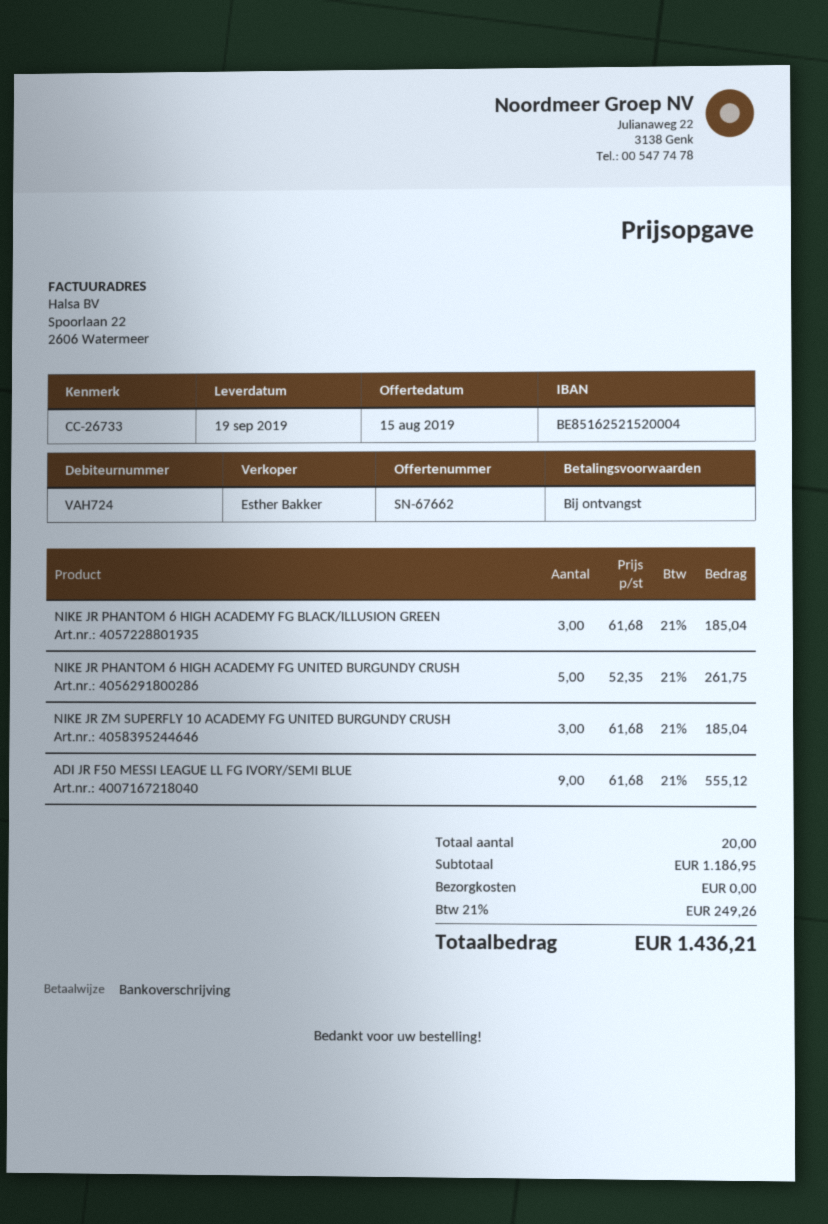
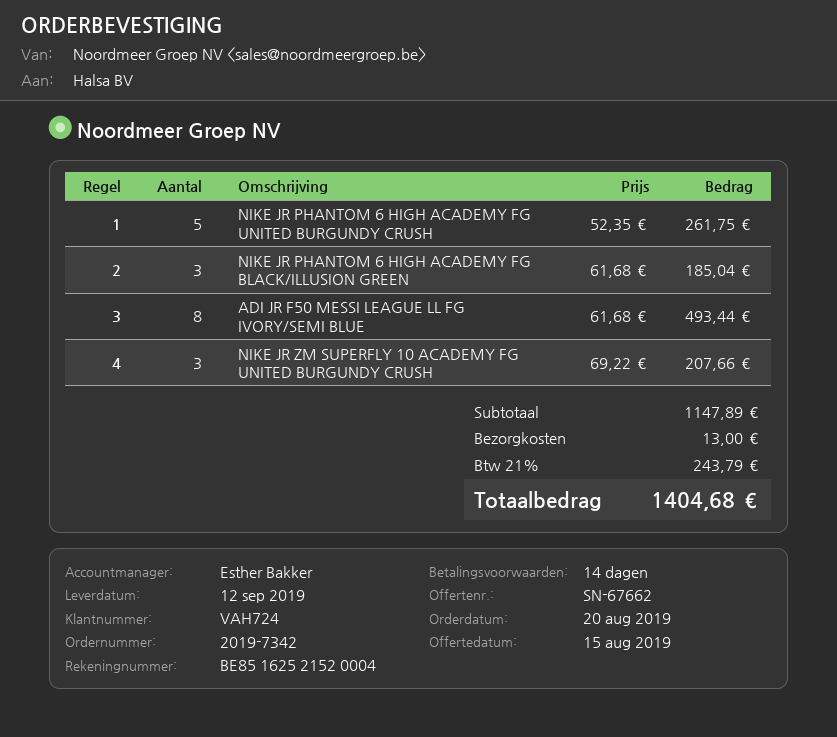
delivery date: 2019-09-19 -> 2019-09-12
payment terms: on receipt -> 14 days
NIKE JR ZM SUPERFLY 10 ACADEMY FG UNITED BURGUNDY CRUSH: 3 x 61.68 = 185.04 -> 3 x 69.22 = 207.66
ADI JR F50 MESSI LEAGUE LL FG IVORY/SEMI BLUE: 9 x 61.68 = 555.12 -> 8 x 61.68 = 493.44
subtotal: 1186.95 -> 1147.89
shipping: 0.00 -> 13.00
tax: 21% = 249.26 -> 21% = 243.79
total: 1436.21 -> 1404.68

